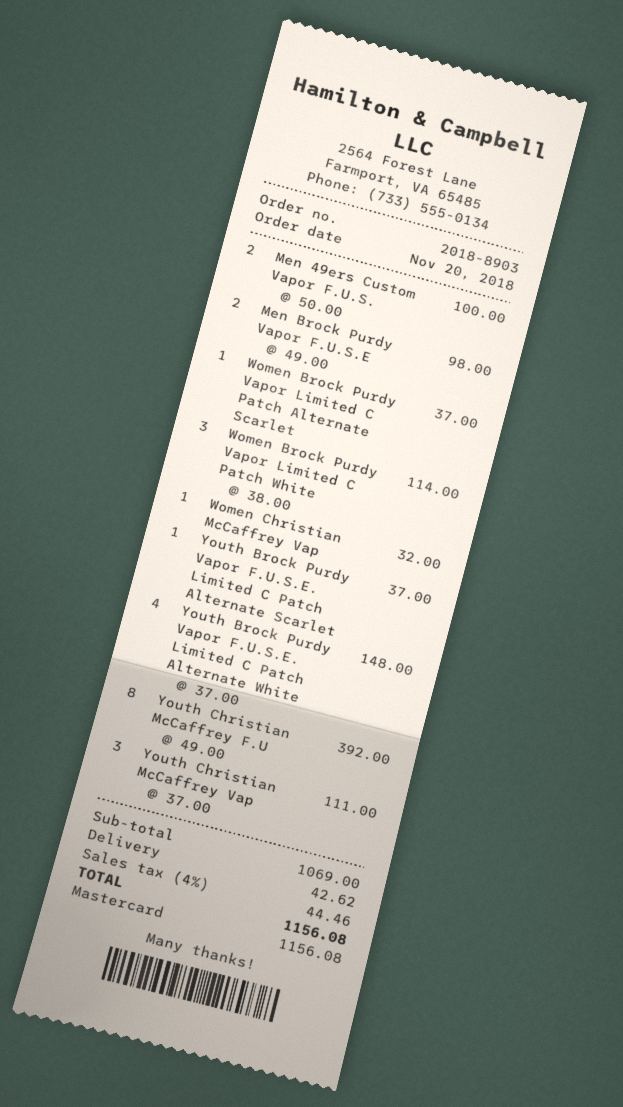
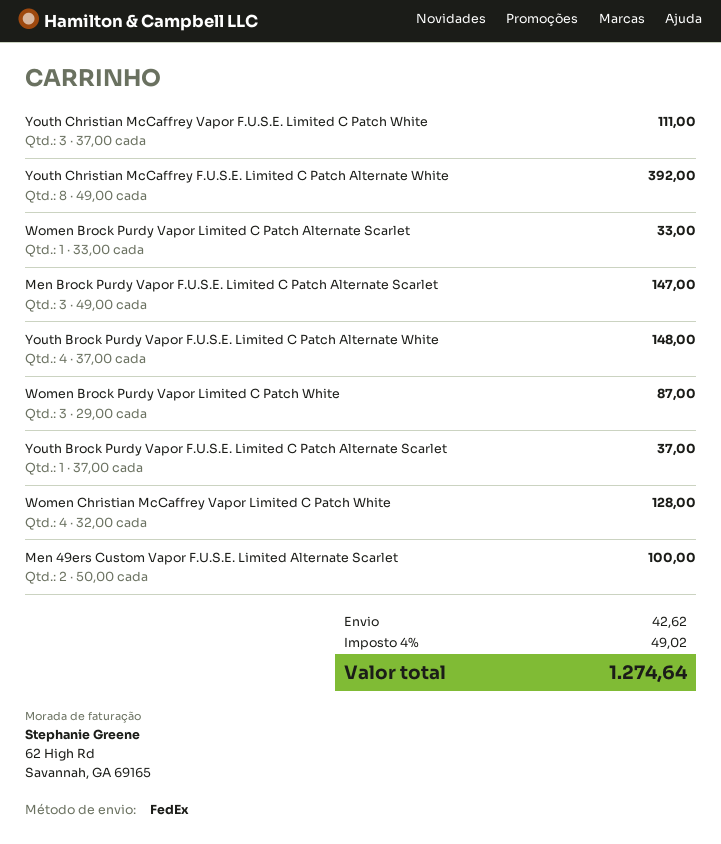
Men Brock Purdy Vapor F.U.S.E: 2 x 49.00 = 98.00 -> 3 x 49.00 = 147.00
Women Brock Purdy Vapor Limited C Patch Alternate Scarlet: 1 x 37.00 = 37.00 -> 1 x 33.00 = 33.00
Women Brock Purdy Vapor Limited C Patch White: 3 x 38.00 = 114.00 -> 3 x 29.00 = 87.00
Women Christian McCaffrey Vap: 1 x 32.00 = 32.00 -> 4 x 32.00 = 128.00
tax: 4% = 44.46 -> 4% = 49.02
total: 1156.08 -> 1274.64

